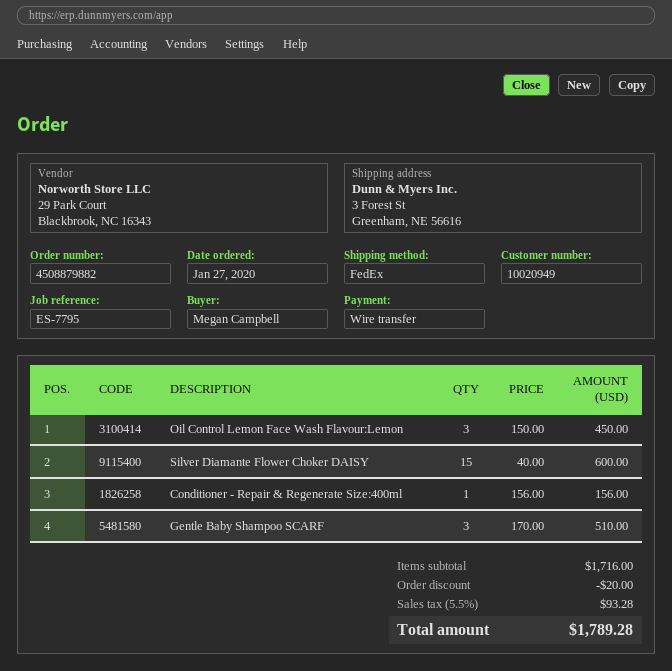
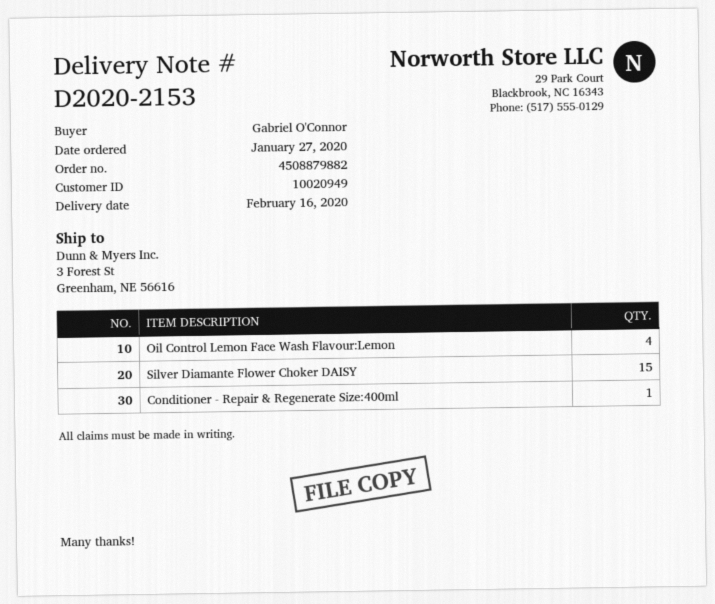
ordered by: Megan Campbell -> Gabriel O'Connor
Oil Control Lemon Face Wash Flavour:Lemon: 3 -> 4
Gentle Baby Shampoo SCARF: 3 -> none

